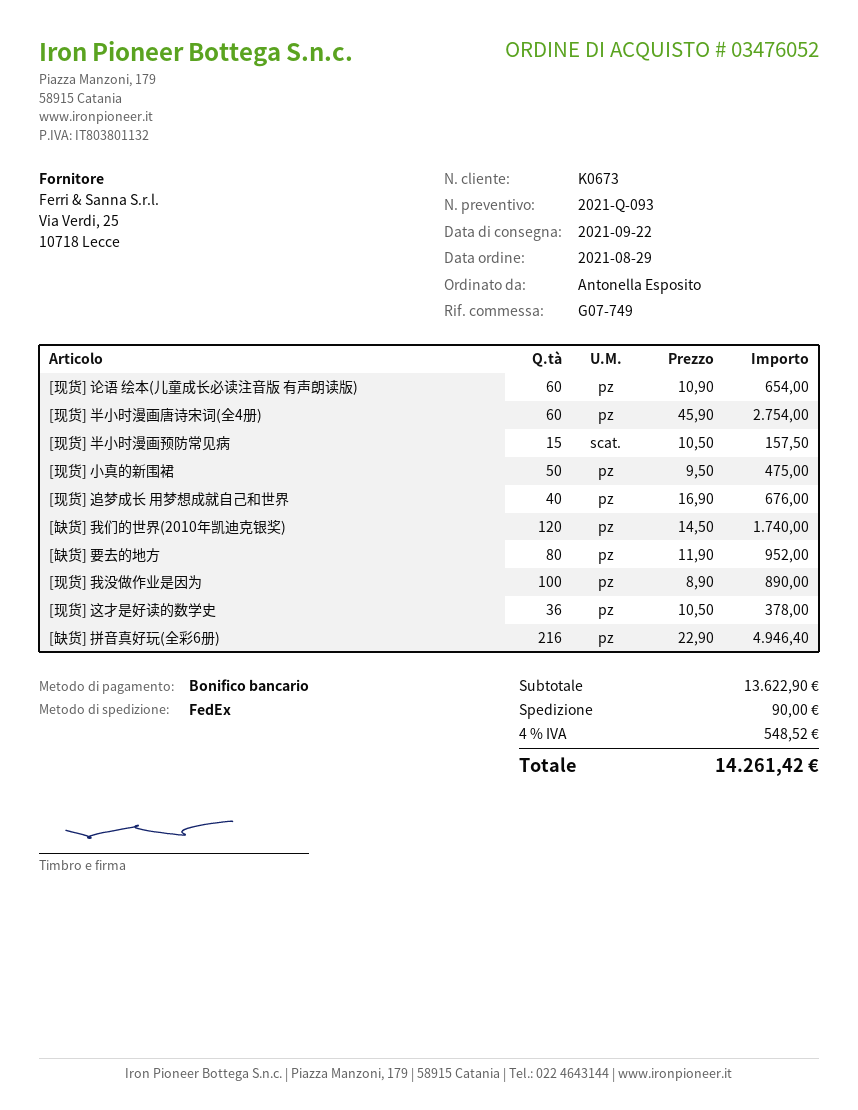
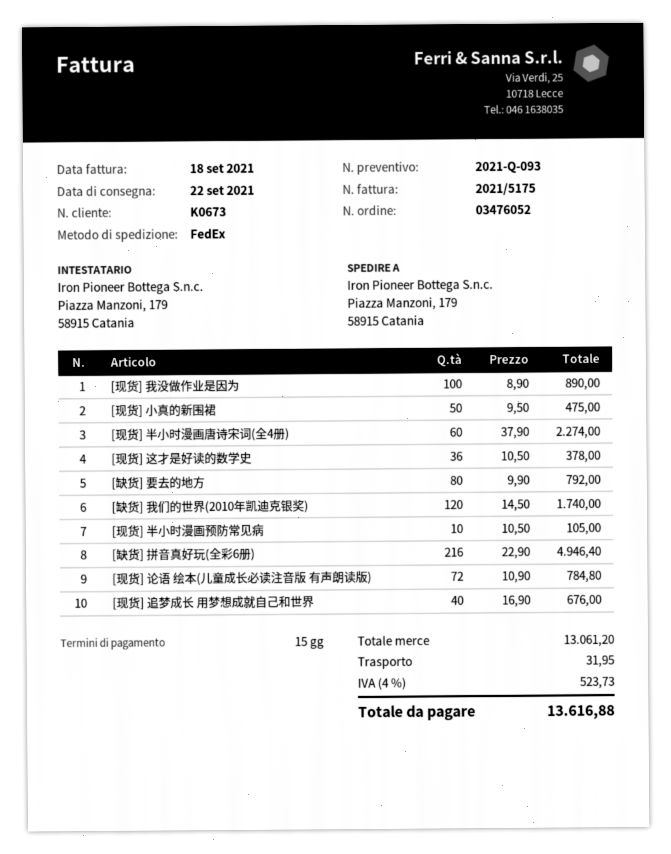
[现货] 论语 绘本(儿童成长必读注音版 有声朗读版): 60 x 10.90 = 654.00 -> 72 x 10.90 = 784.80
[现货] 半小时漫画唐诗宋词(全4册): 60 x 45.90 = 2754.00 -> 60 x 37.90 = 2274.00
[现货] 半小时漫画预防常见病: 15 x 10.50 = 157.50 -> 10 x 10.50 = 105.00
[缺货] 要去的地方: 80 x 11.90 = 952.00 -> 80 x 9.90 = 792.00
subtotal: 13622.90 -> 13061.20
shipping: 90.00 -> 31.95
tax: 4% = 548.52 -> 4% = 523.73
total: 14261.42 -> 13616.88

